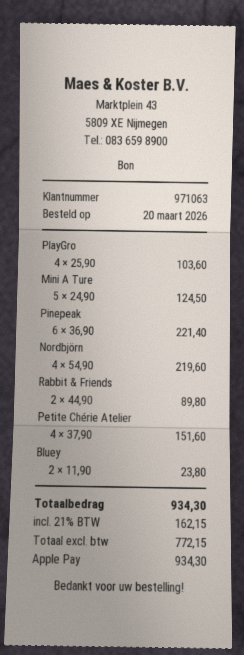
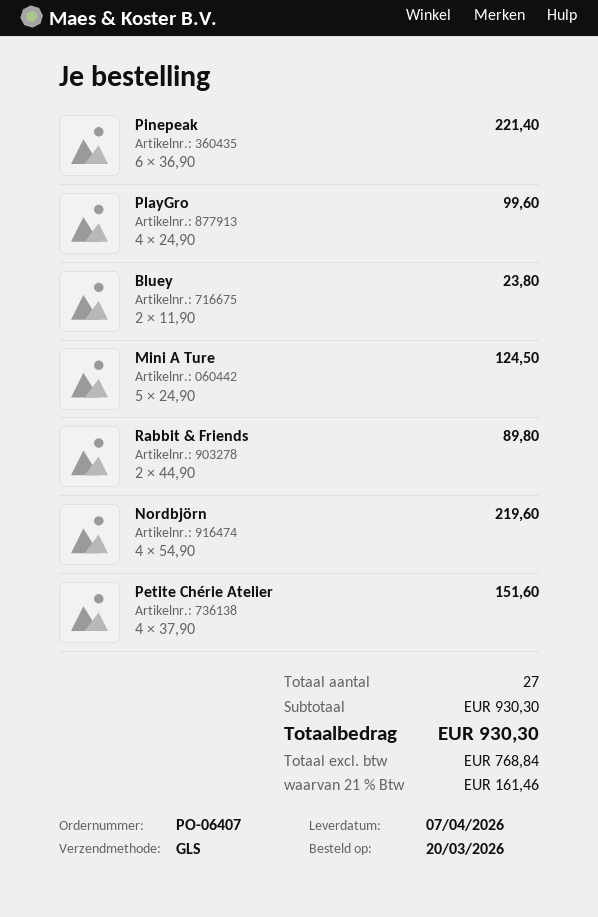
PlayGro: 4 x 25.90 = 103.60 -> 4 x 24.90 = 99.60
net: 772.15 -> 768.84
tax: 21% = 162.15 -> 21% = 161.46
total: 934.30 -> 930.30

